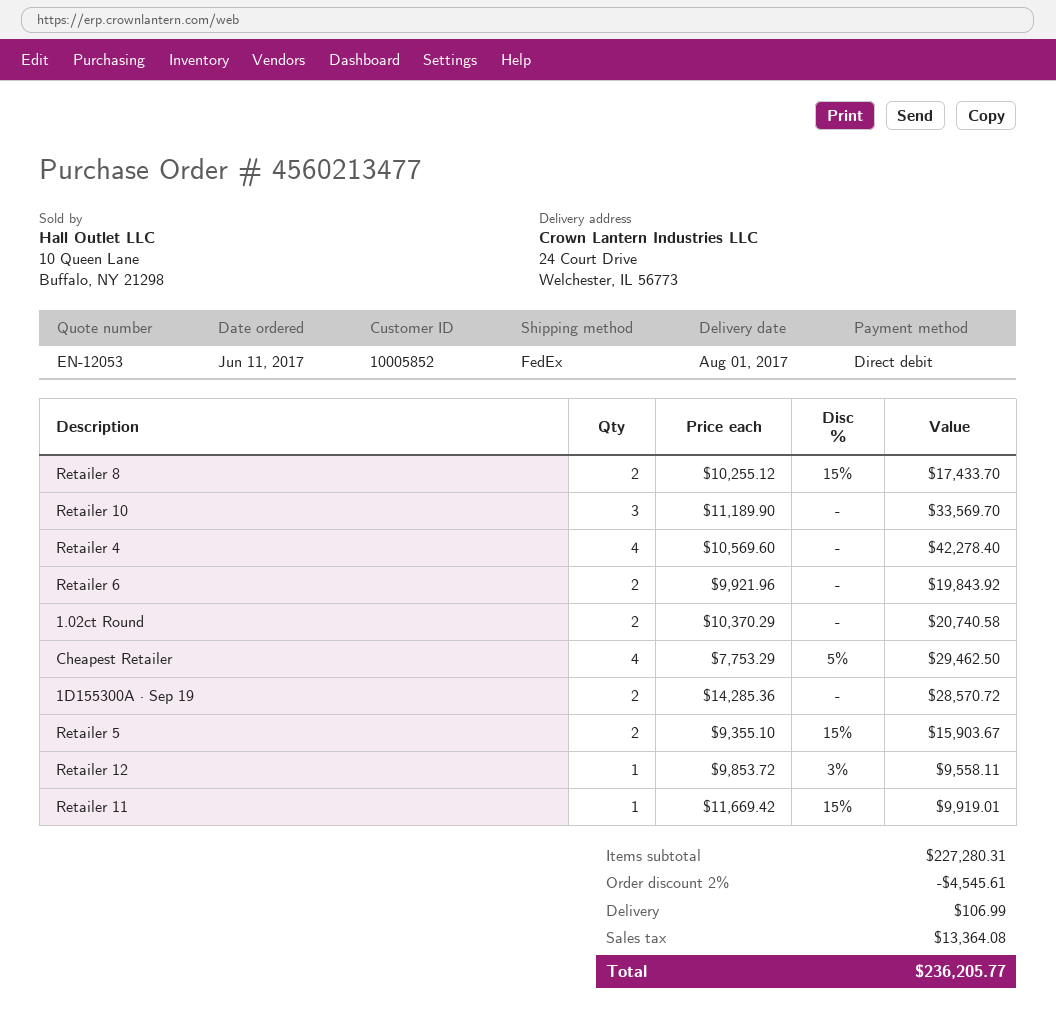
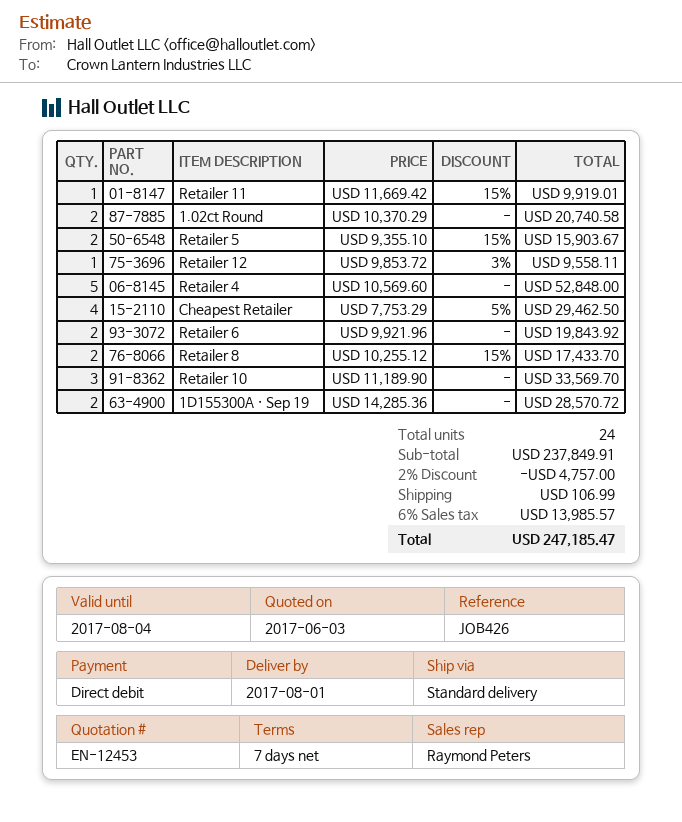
quote number: EN-12053 -> EN-12453
shipping method: FedEx -> standard
Retailer 4: 4 x 10569.60 = 42278.40 -> 5 x 10569.60 = 52848.00
subtotal: 227280.31 -> 237849.91
discount: 2% = 4545.61 -> 2% = 4757.00
tax: 13364.08 -> 13985.57
total: 236205.77 -> 247185.47

